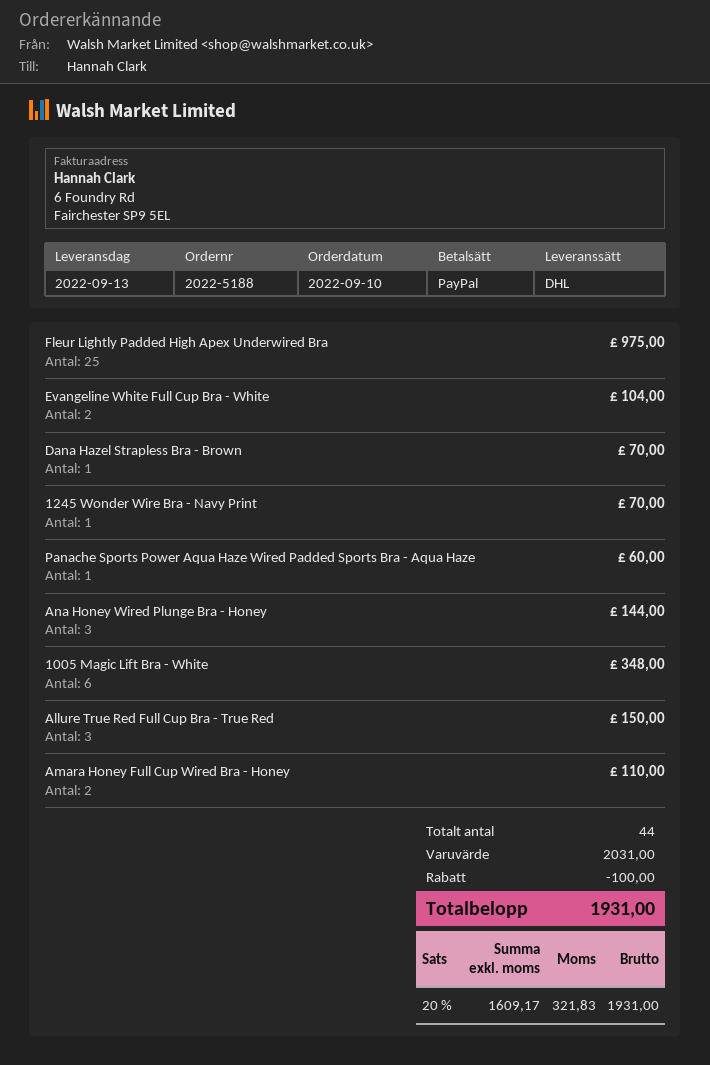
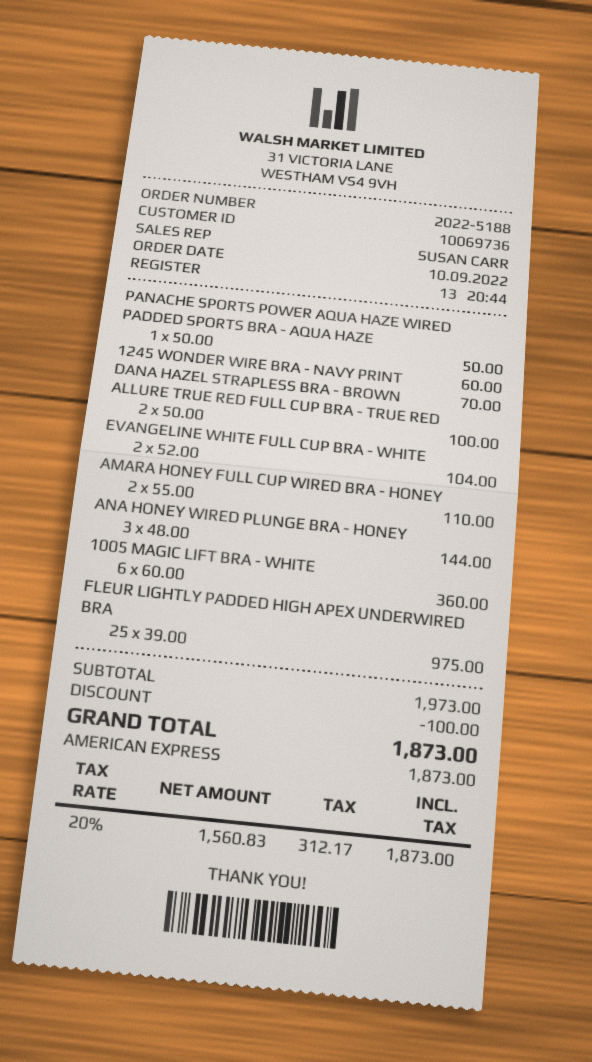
payment method: PayPal -> American Express
1245 Wonder Wire Bra - Navy Print: 1 for 70.00 -> 1 for 60.00
Panache Sports Power Aqua Haze Wired Padded Sports Bra - Aqua Haze: 1 for 60.00 -> 1 for 50.00
1005 Magic Lift Bra - White: 6 for 348.00 -> 6 for 360.00
Allure True Red Full Cup Bra - True Red: 3 for 150.00 -> 2 for 100.00
subtotal: 2031.00 -> 1973.00
net: 1609.17 -> 1560.83
tax: 20% = 321.83 -> 20% = 312.17
total: 1931.00 -> 1873.00

